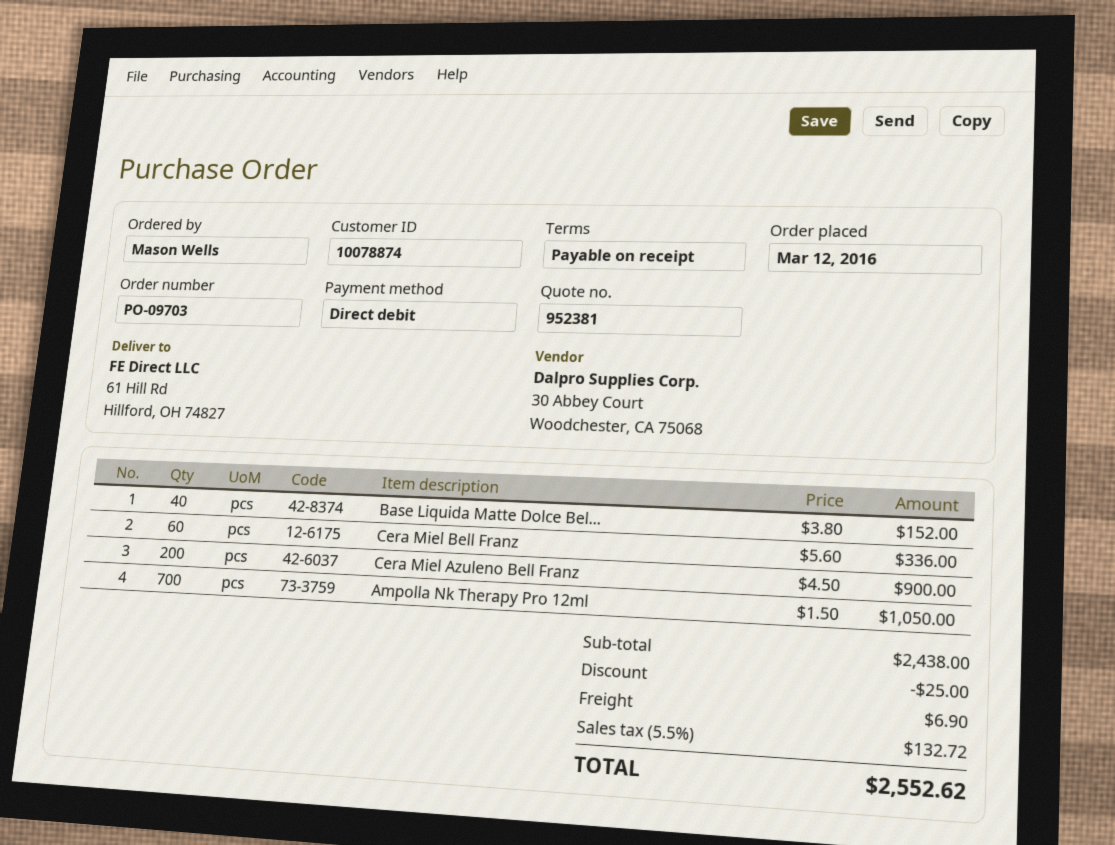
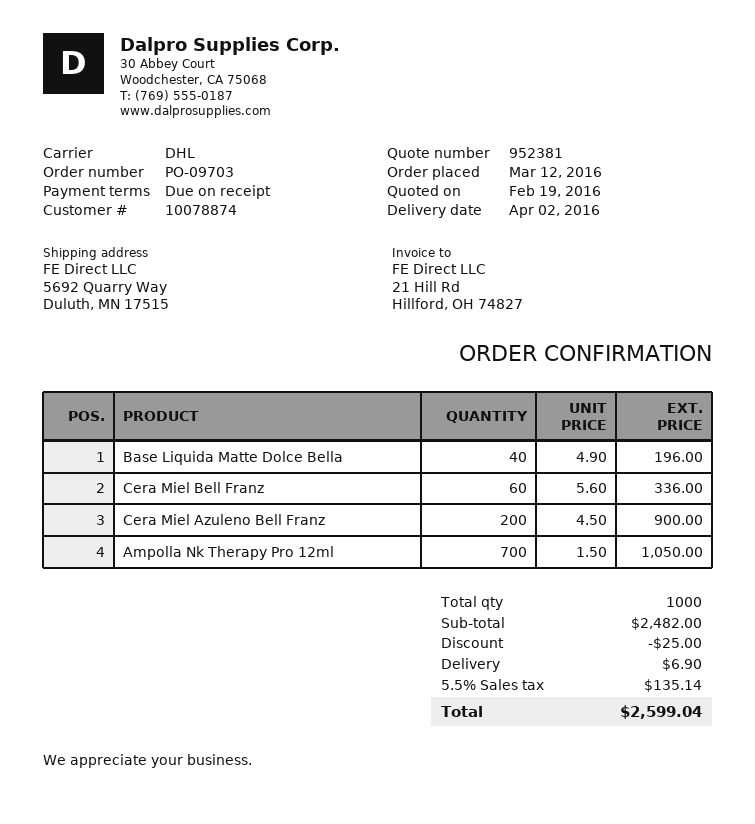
ship to: 61 Hill Rd, Hillford, OH 74827 -> 5692 Quarry Way, Duluth, MN 17515
Base Liquida Matte Dolce Bel...: 40 x 3.80 = 152.00 -> 40 x 4.90 = 196.00
subtotal: 2438.00 -> 2482.00
tax: 5.5% = 132.72 -> 5.5% = 135.14
total: 2552.62 -> 2599.04

